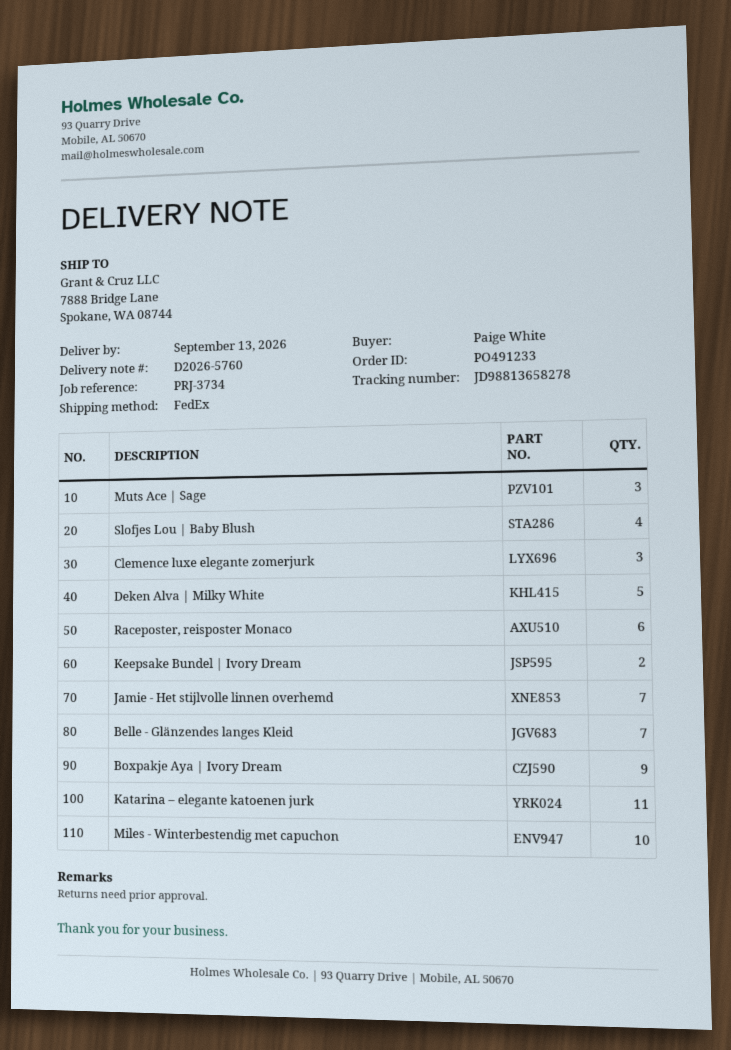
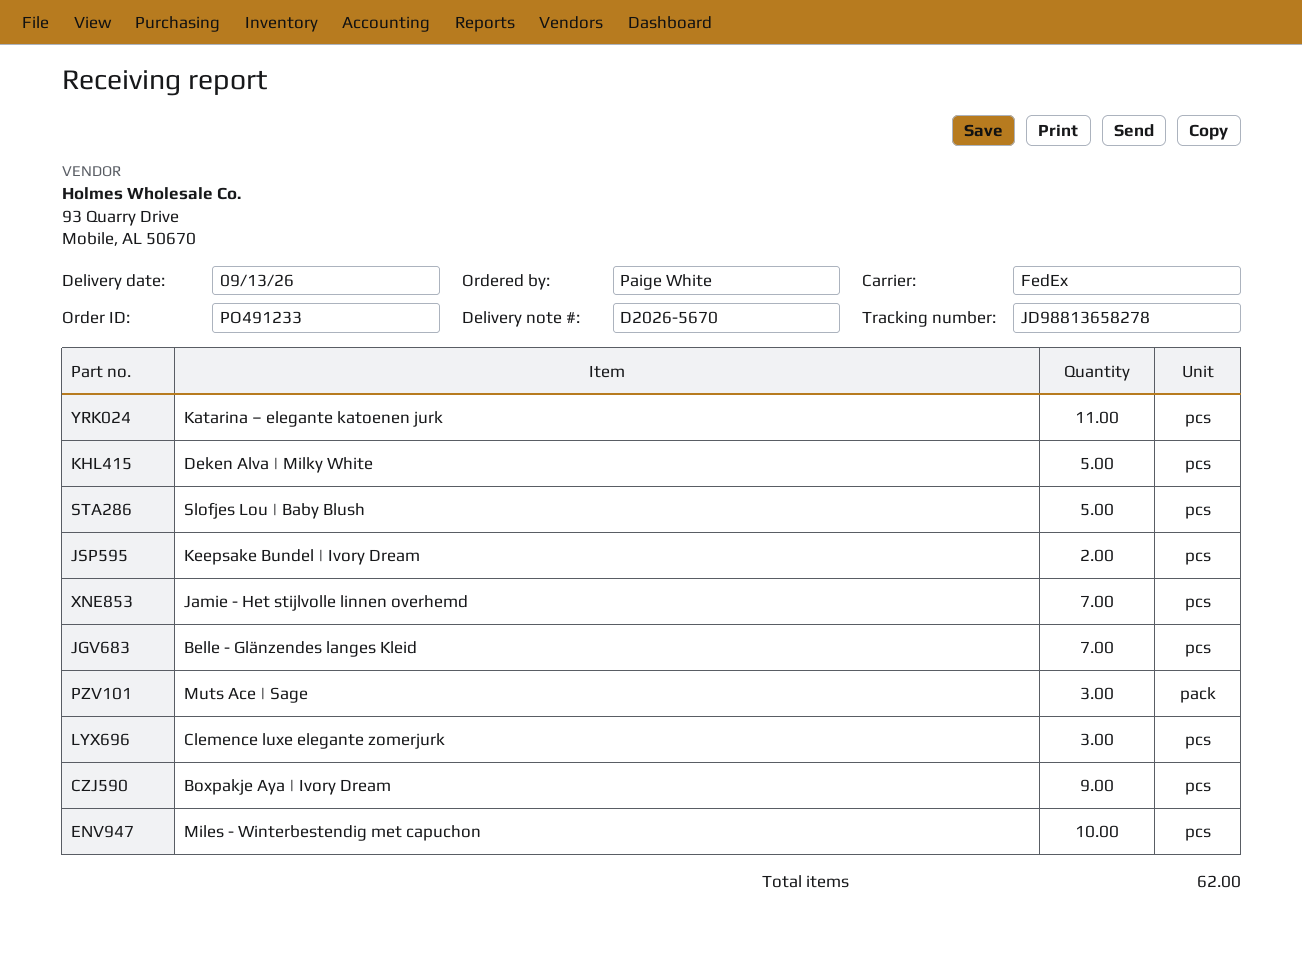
delivery note number: D2026-5760 -> D2026-5670
Slofjes Lou | Baby Blush: 4 -> 5
Raceposter, reisposter Monaco: 6 -> none

